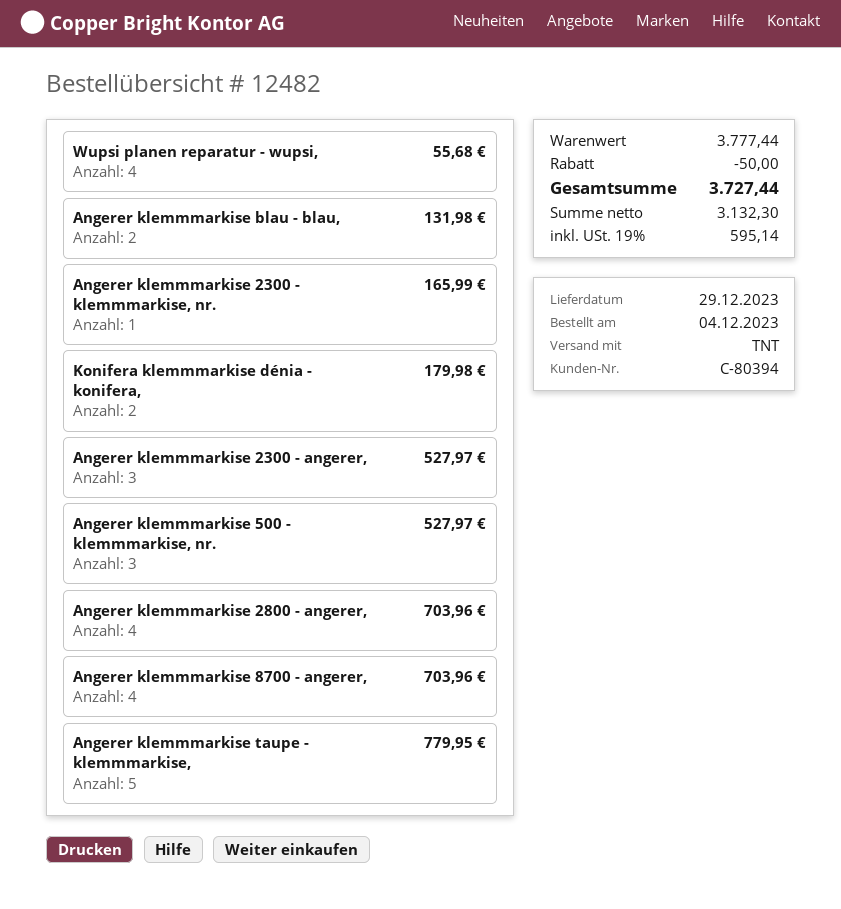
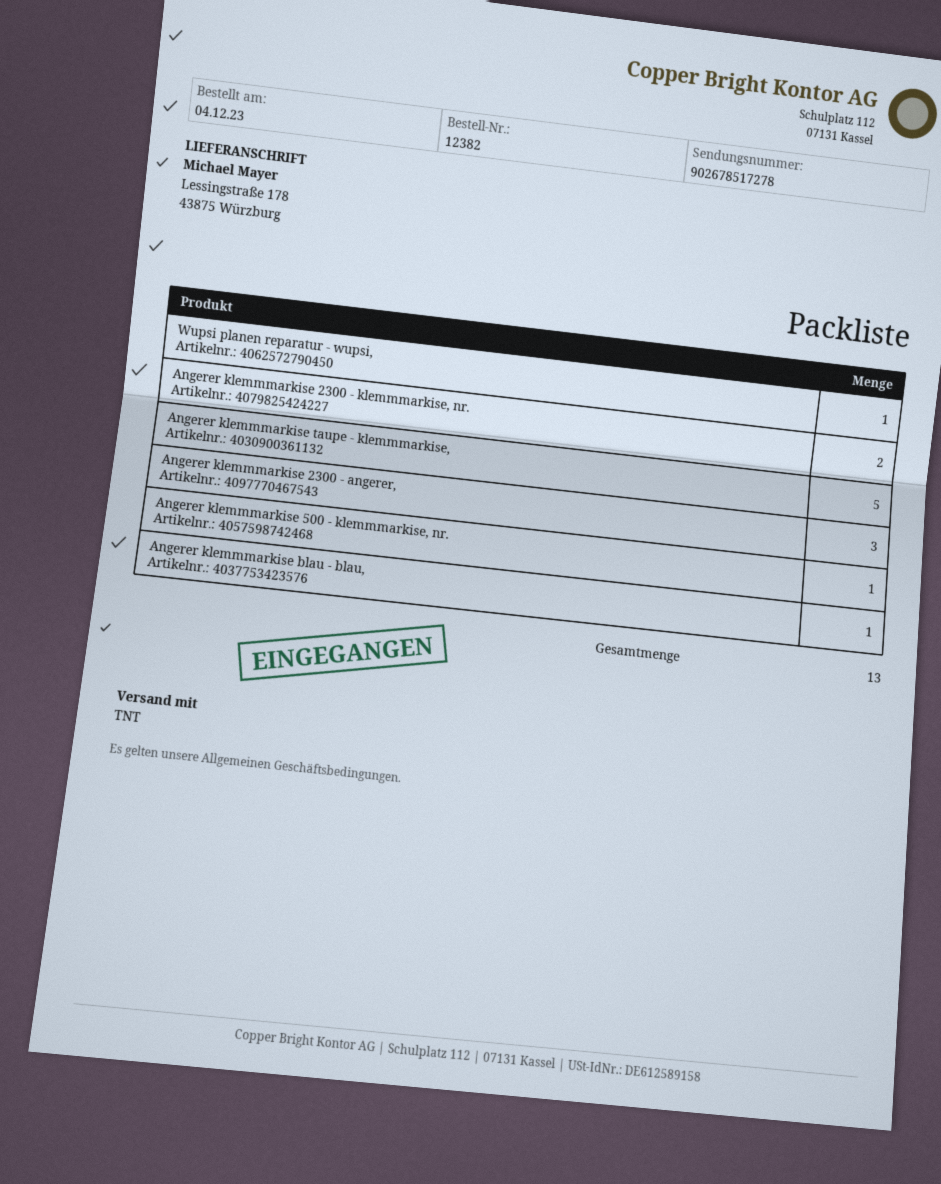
order number: 12482 -> 12382
Wupsi planen reparatur - wupsi,: 4 -> 1
Angerer klemmmarkise blau - blau,: 2 -> 1
Angerer klemmmarkise 2300 - klemmmarkise, nr.: 1 -> 2
Konifera klemmmarkise dénia - konifera,: 2 -> none
Angerer klemmmarkise 500 - klemmmarkise, nr.: 3 -> 1
Angerer klemmmarkise 2800 - angerer,: 4 -> none
Angerer klemmmarkise 8700 - angerer,: 4 -> none

